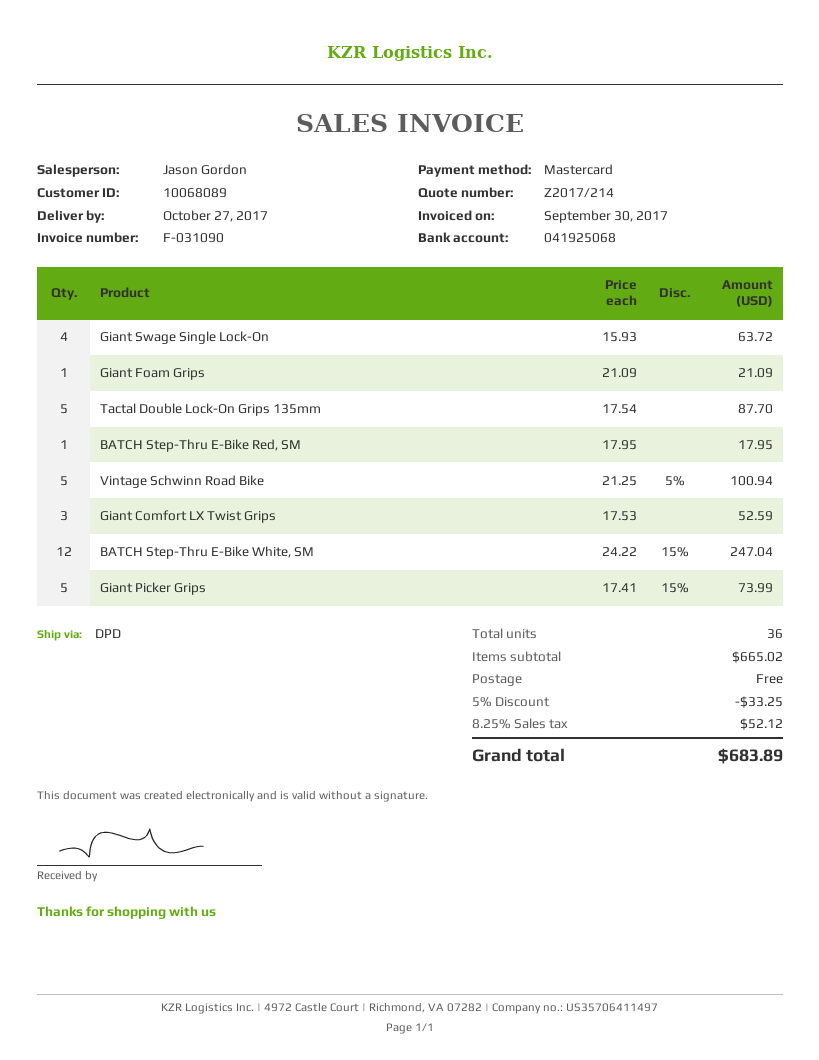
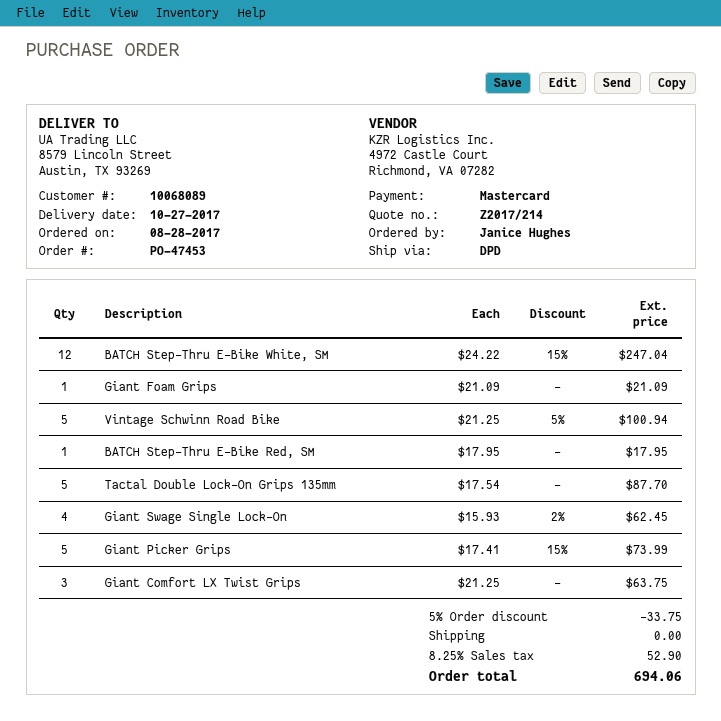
Giant Swage Single Lock-On: 4 x 15.93 = 63.72 -> 4 x 15.93 - 2% = 62.45
Giant Comfort LX Twist Grips: 3 x 17.53 = 52.59 -> 3 x 21.25 = 63.75
discount: 5% = 33.25 -> 5% = 33.75
tax: 8.25% = 52.12 -> 8.25% = 52.90
total: 683.89 -> 694.06

